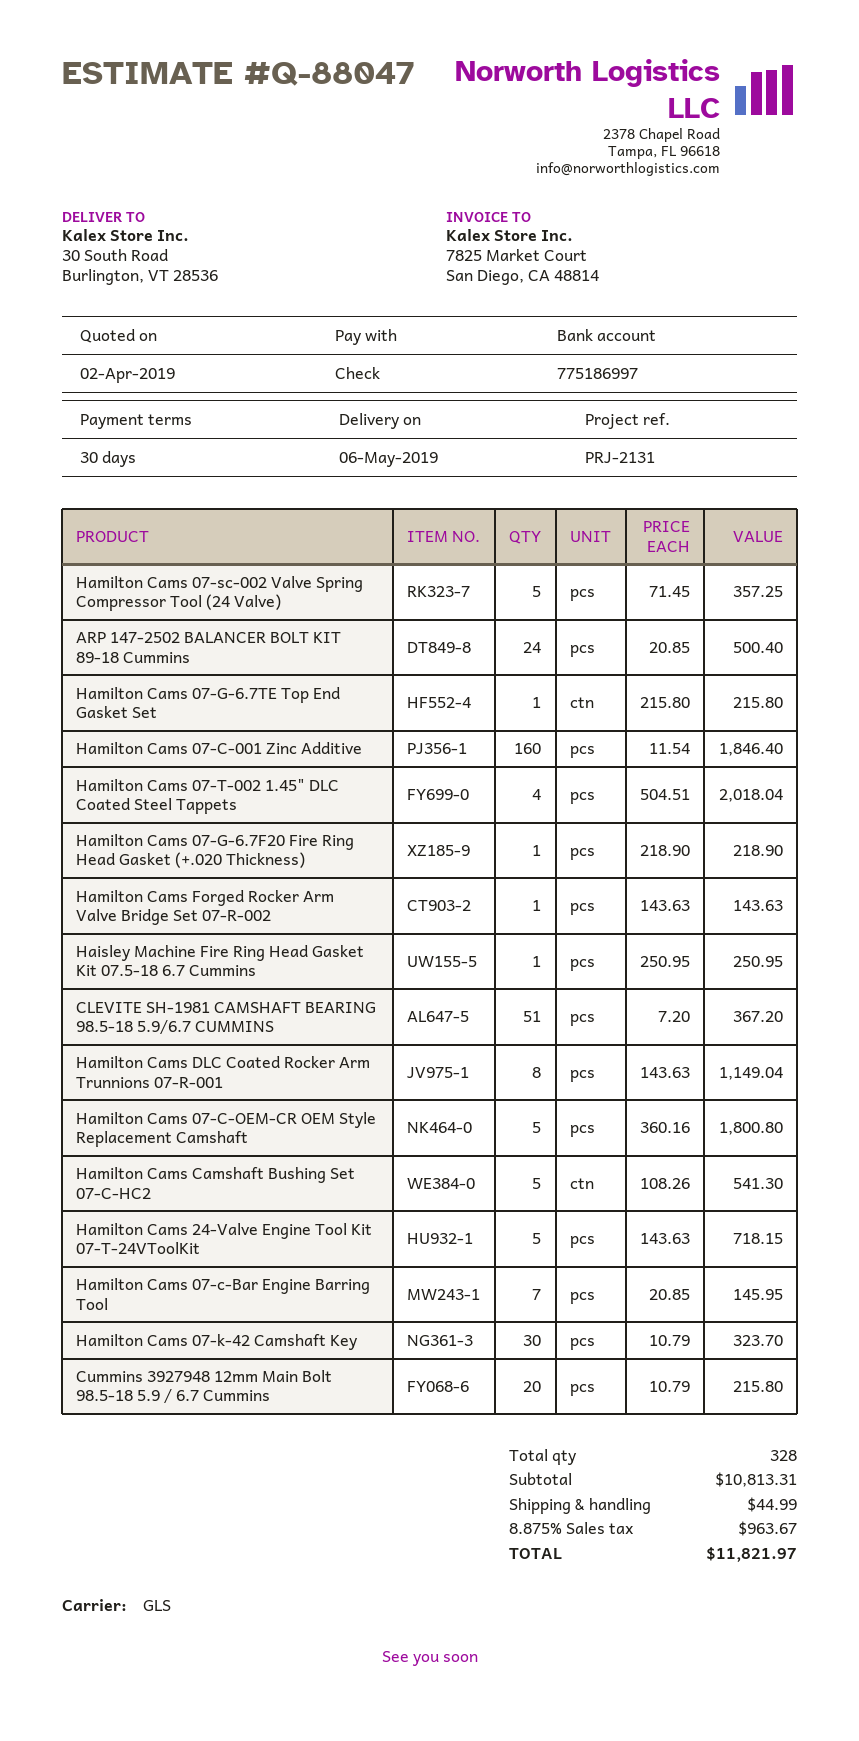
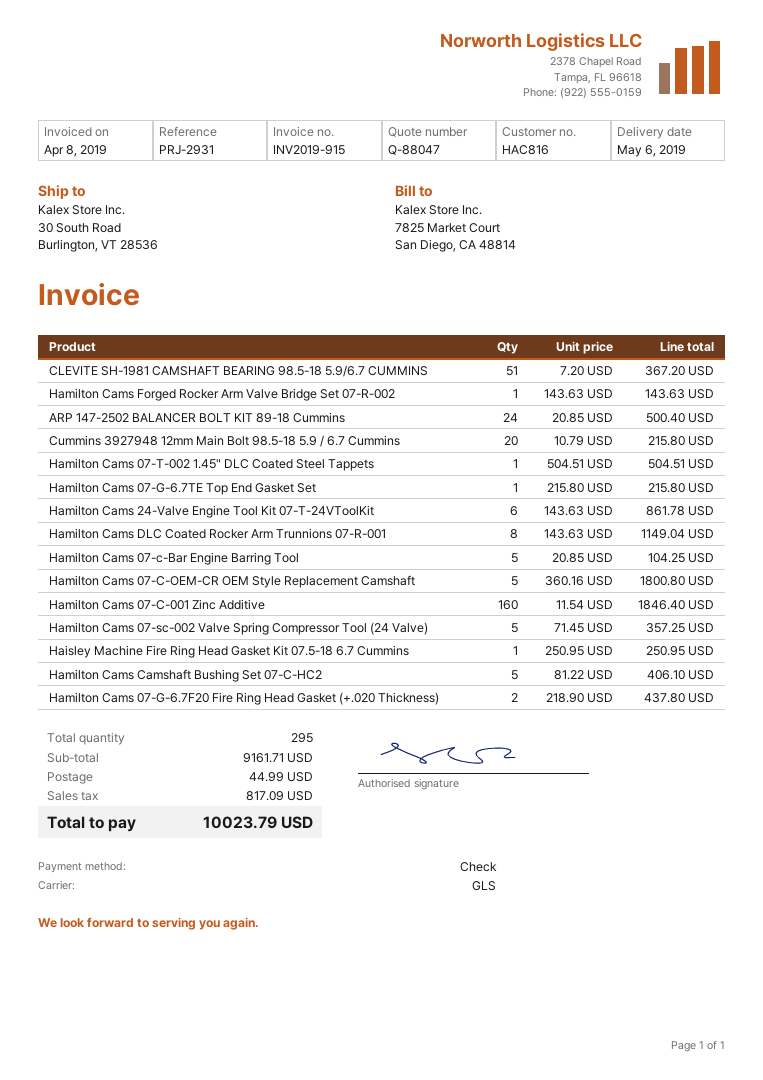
reference: PRJ-2131 -> PRJ-2931
Hamilton Cams 07-T-002 1.45" DLC Coated Steel Tappets: 4 x 504.51 = 2018.04 -> 1 x 504.51 = 504.51
Hamilton Cams 07-G-6.7F20 Fire Ring Head Gasket (+.020 Thickness): 1 x 218.90 = 218.90 -> 2 x 218.90 = 437.80
Hamilton Cams Camshaft Bushing Set 07-C-HC2: 5 x 108.26 = 541.30 -> 5 x 81.22 = 406.10
Hamilton Cams 24-Valve Engine Tool Kit 07-T-24VToolKit: 5 x 143.63 = 718.15 -> 6 x 143.63 = 861.78
Hamilton Cams 07-c-Bar Engine Barring Tool: 7 x 20.85 = 145.95 -> 5 x 20.85 = 104.25
Hamilton Cams 07-k-42 Camshaft Key: 30 x 10.79 = 323.70 -> none
total quantity: 328 -> 295
subtotal: 10813.31 -> 9161.71
tax: 963.67 -> 817.09
total: 11821.97 -> 10023.79

